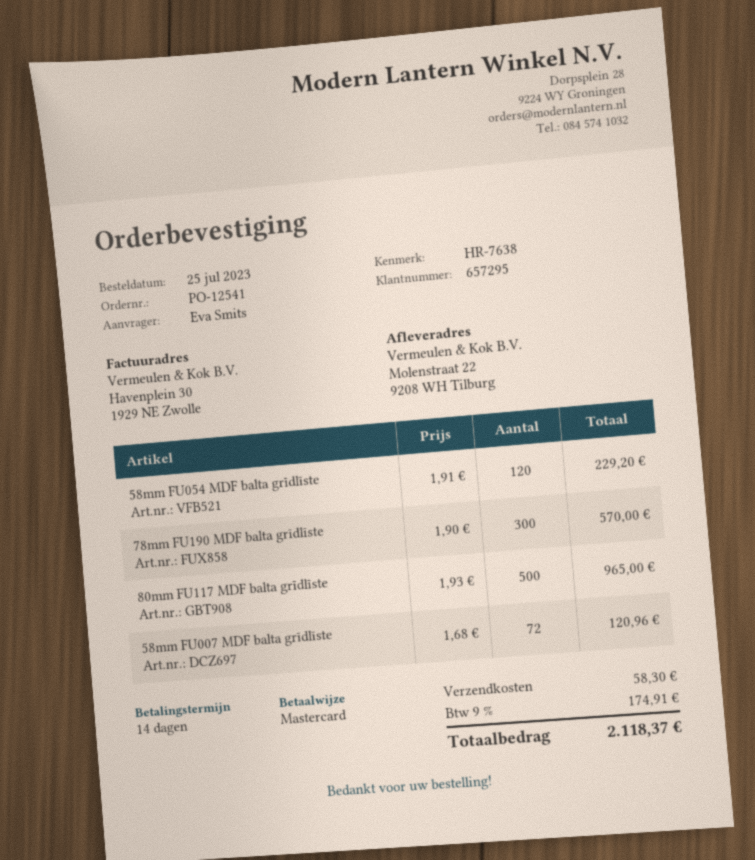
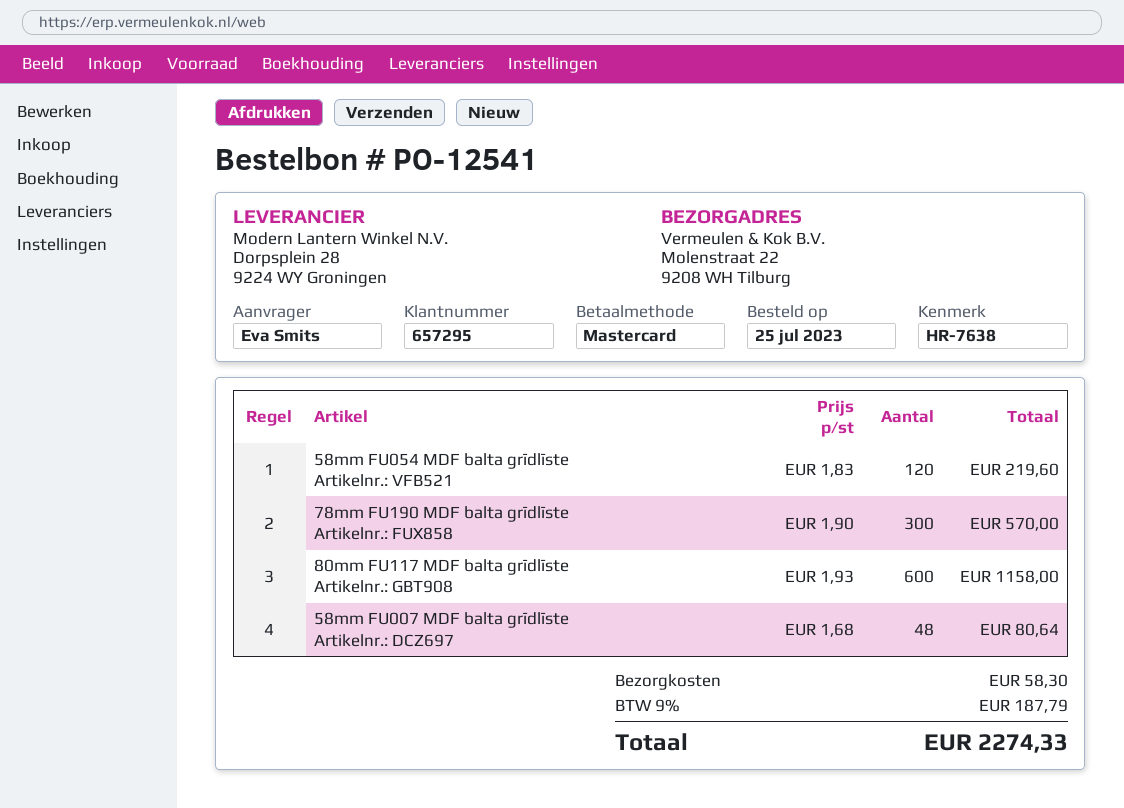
58mm FU054 MDF balta grīdlīste: 120 x 1.91 = 229.20 -> 120 x 1.83 = 219.60
80mm FU117 MDF balta grīdlīste: 500 x 1.93 = 965.00 -> 600 x 1.93 = 1158.00
58mm FU007 MDF balta grīdlīste: 72 x 1.68 = 120.96 -> 48 x 1.68 = 80.64
tax: 9% = 174.91 -> 9% = 187.79
total: 2118.37 -> 2274.33

